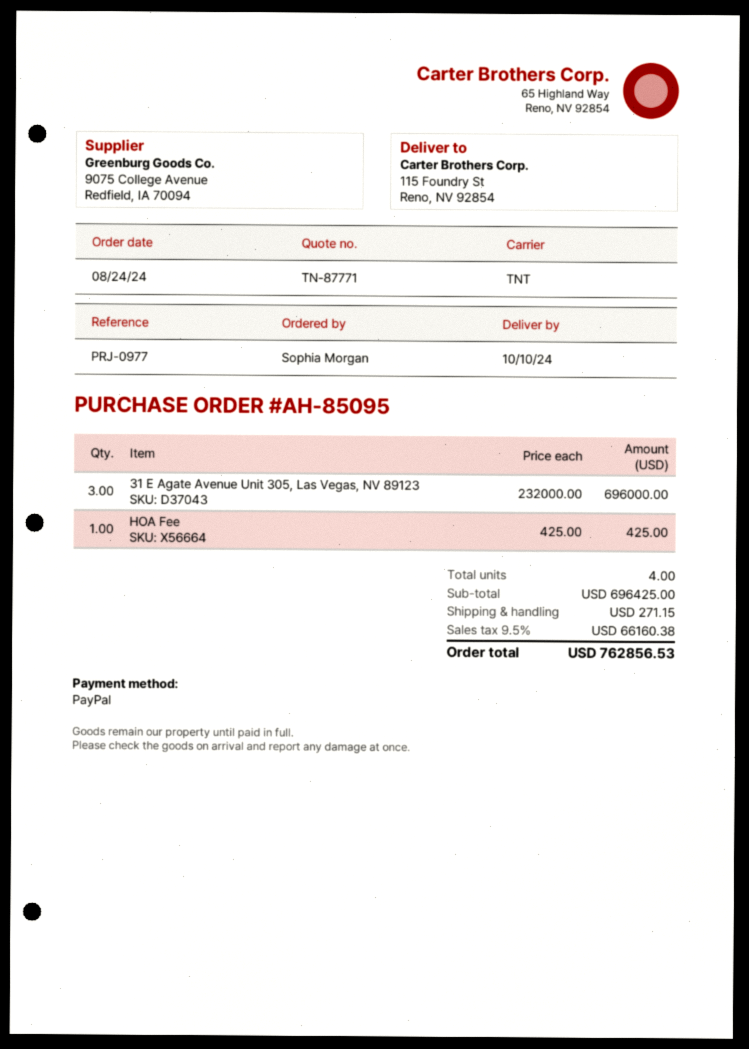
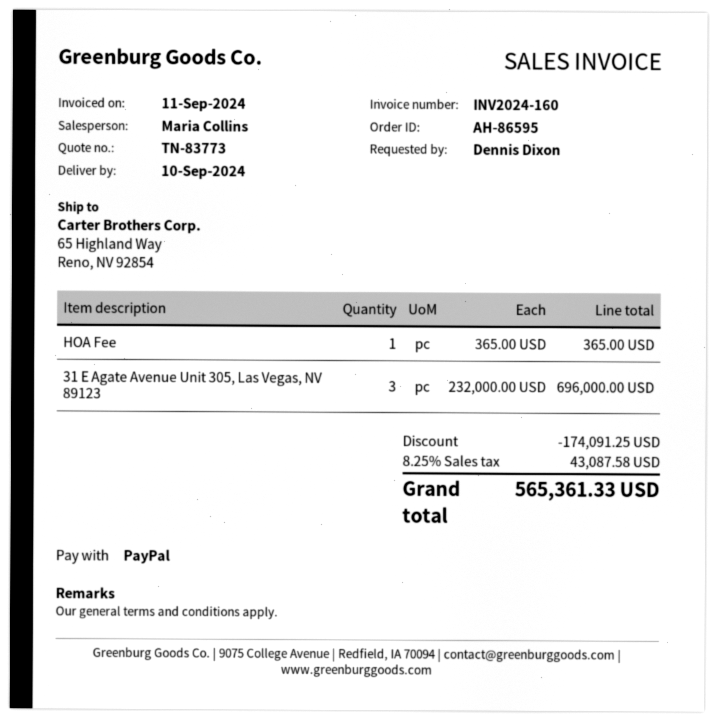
quote number: TN-87771 -> TN-83773
order number: AH-85095 -> AH-86595
delivery date: 2024-10-10 -> 2024-09-10
ordered by: Sophia Morgan -> Dennis Dixon
ship to: 115 Foundry St, Reno, NV 92854 -> 65 Highland Way, Reno, NV 92854
HOA Fee: 1 x 425.00 = 425.00 -> 1 x 365.00 = 365.00
discount: none -> 174091.25
shipping: 271.15 -> none
tax: 9.5% = 66160.38 -> 8.25% = 43087.58
total: 762856.53 -> 565361.33

